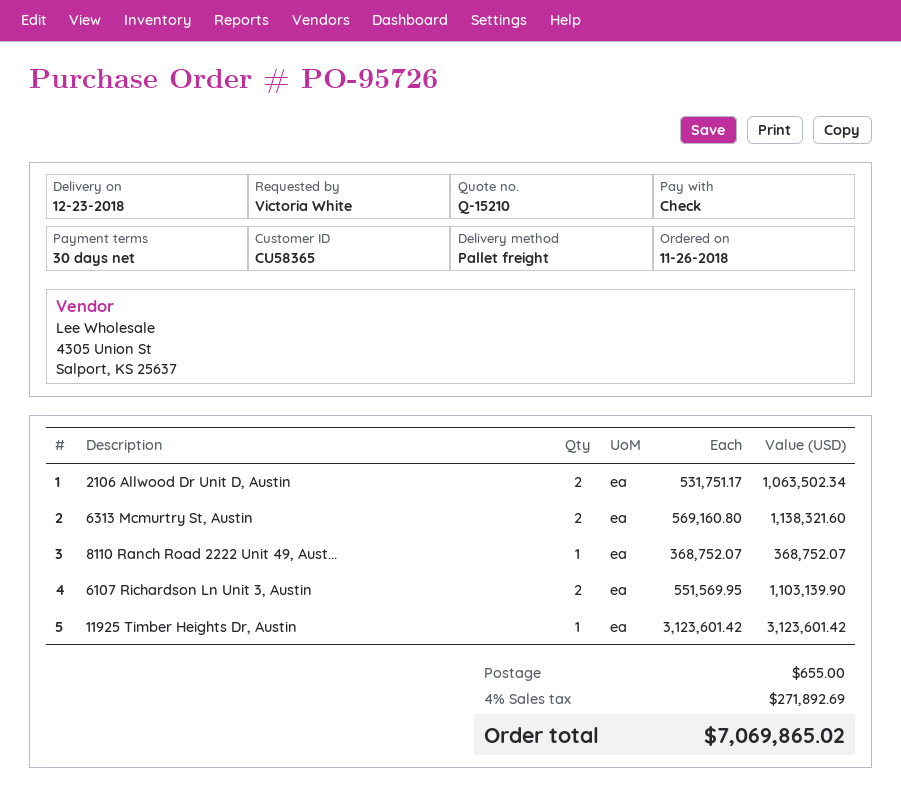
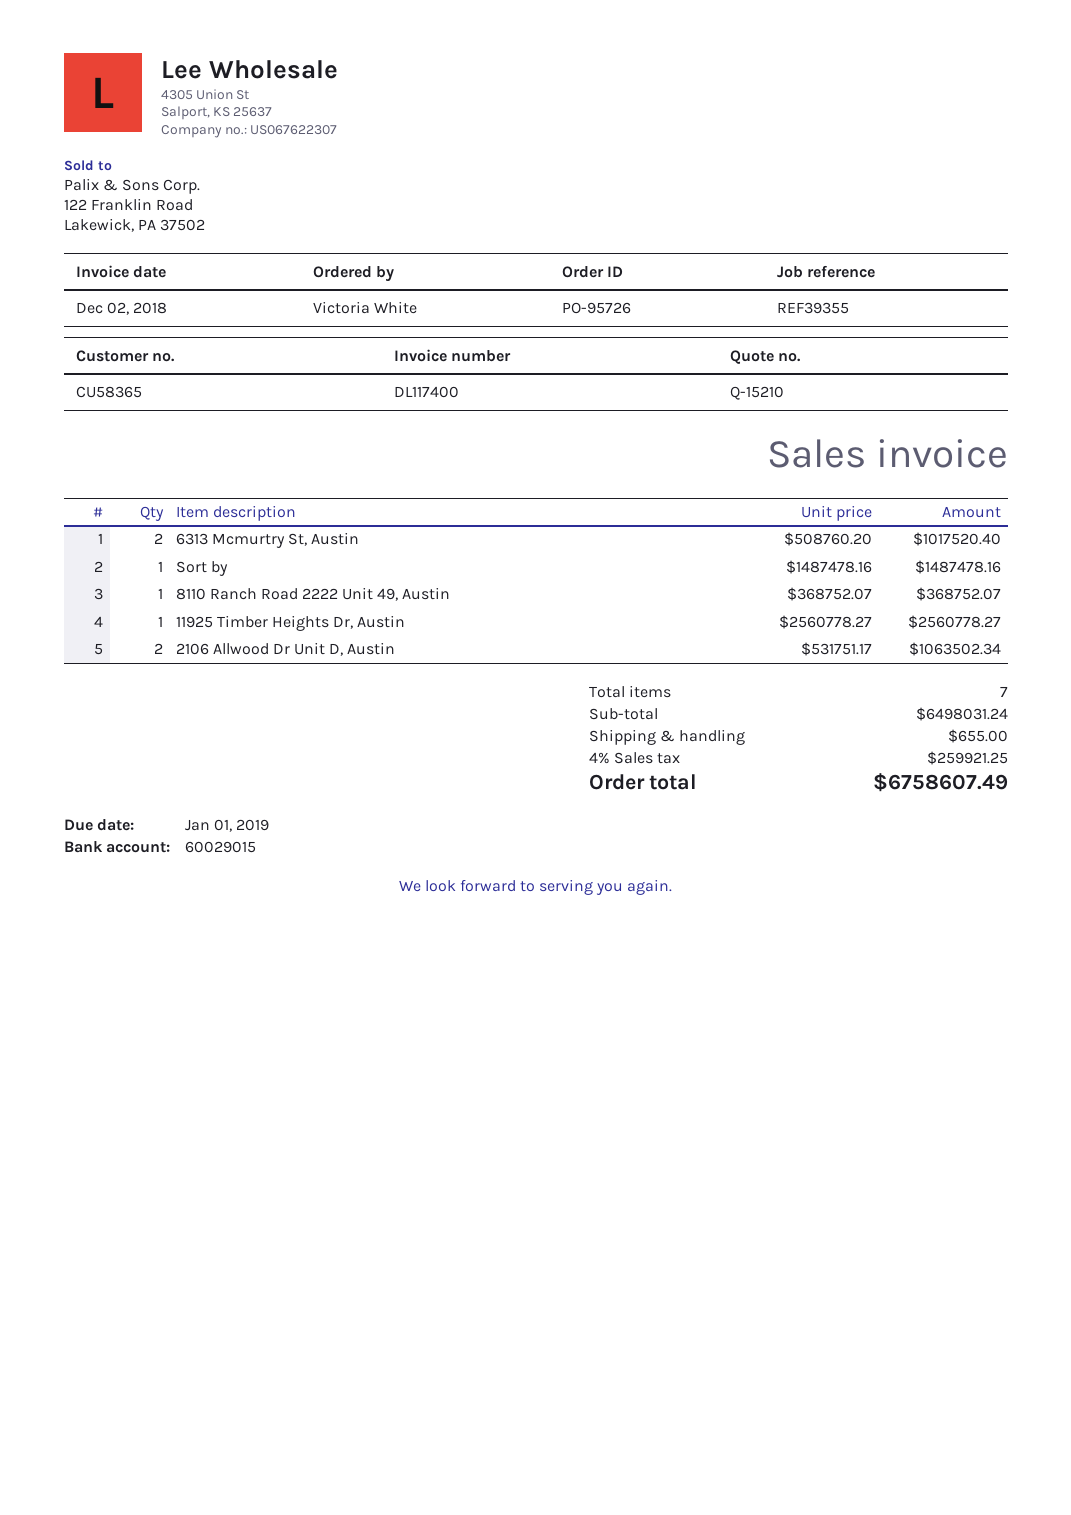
6313 Mcmurtry St, Austin: 2 x 569160.80 = 1138321.60 -> 2 x 508760.20 = 1017520.40
6107 Richardson Ln Unit 3, Austin: 2 x 551569.95 = 1103139.90 -> none
11925 Timber Heights Dr, Austin: 1 x 3123601.42 = 3123601.42 -> 1 x 2560778.27 = 2560778.27
Sort by: none -> 1 x 1487478.16 = 1487478.16
tax: 4% = 271892.69 -> 4% = 259921.25
total: 7069865.02 -> 6758607.49

